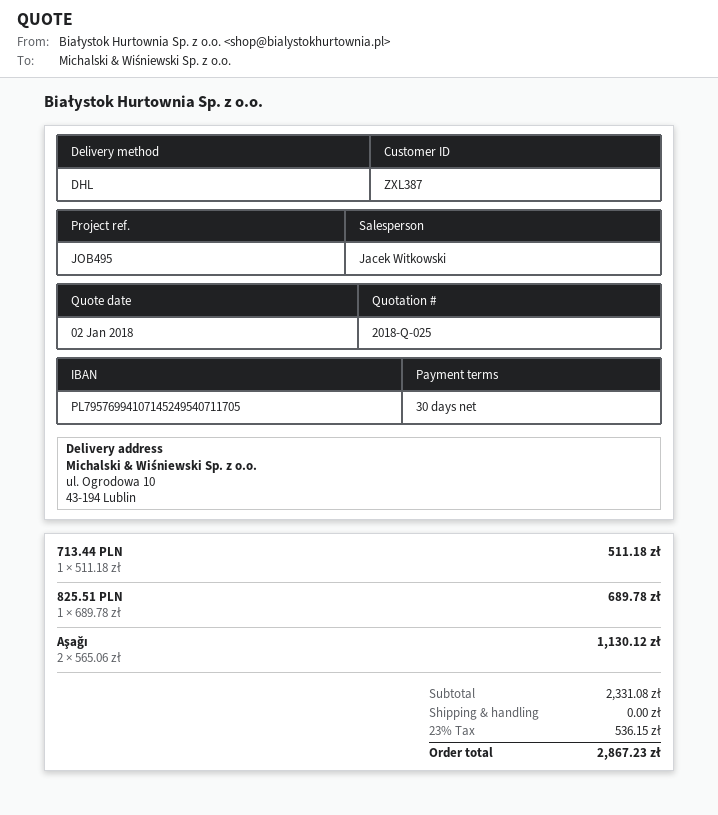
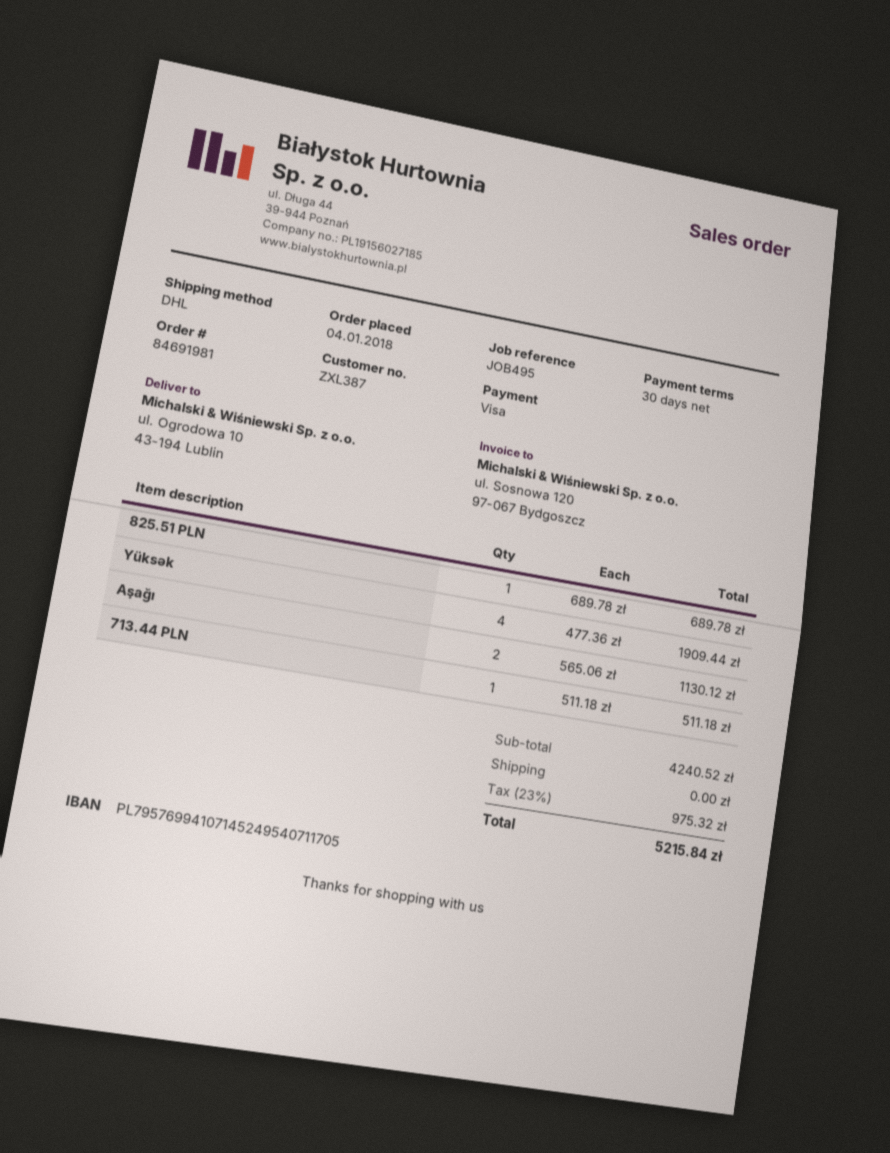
Yüksək: none -> 4 x 477.36 = 1909.44
subtotal: 2331.08 -> 4240.52
tax: 23% = 536.15 -> 23% = 975.32
total: 2867.23 -> 5215.84

